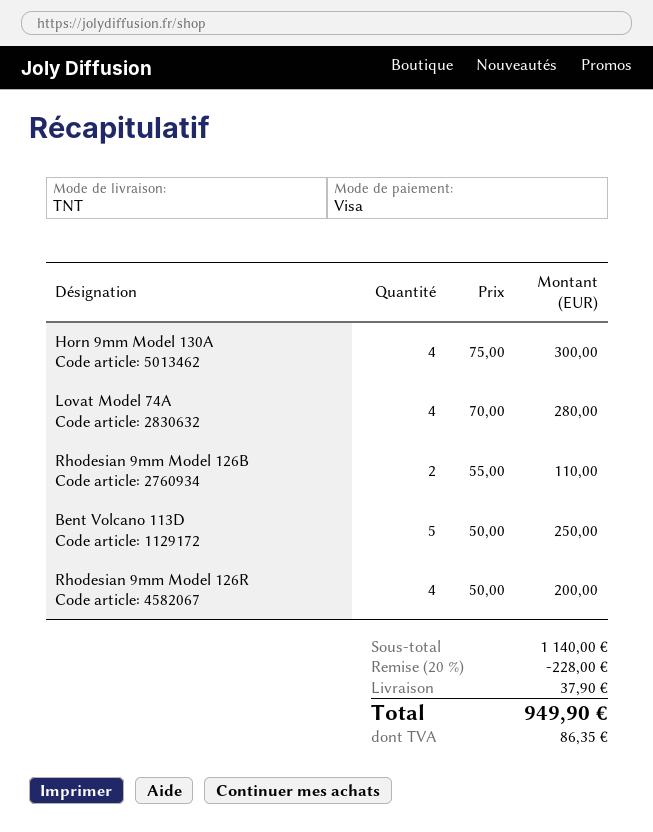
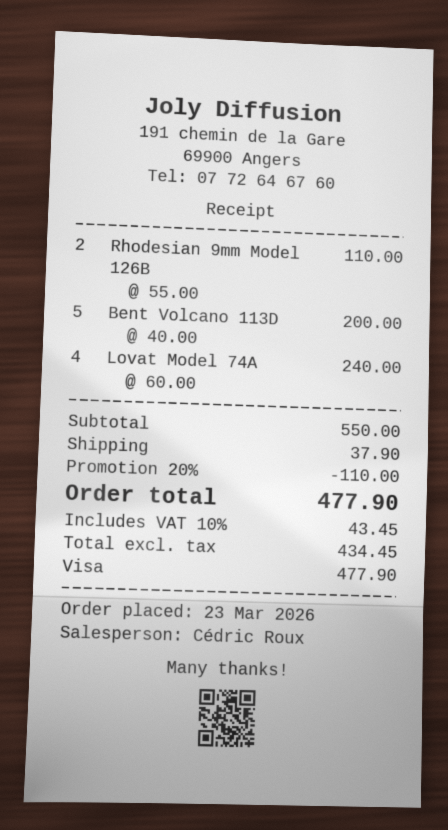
Horn 9mm Model 130A: 4 x 75.00 = 300.00 -> none
Lovat Model 74A: 4 x 70.00 = 280.00 -> 4 x 60.00 = 240.00
Bent Volcano 113D: 5 x 50.00 = 250.00 -> 5 x 40.00 = 200.00
Rhodesian 9mm Model 126R: 4 x 50.00 = 200.00 -> none
subtotal: 1140.00 -> 550.00
discount: 20% = 228.00 -> 20% = 110.00
tax: 86.35 -> 43.45
total: 949.90 -> 477.90

